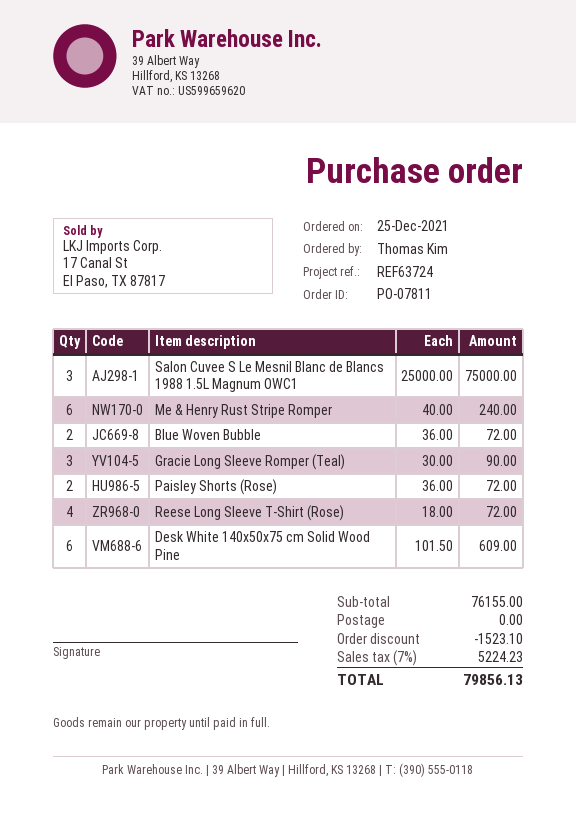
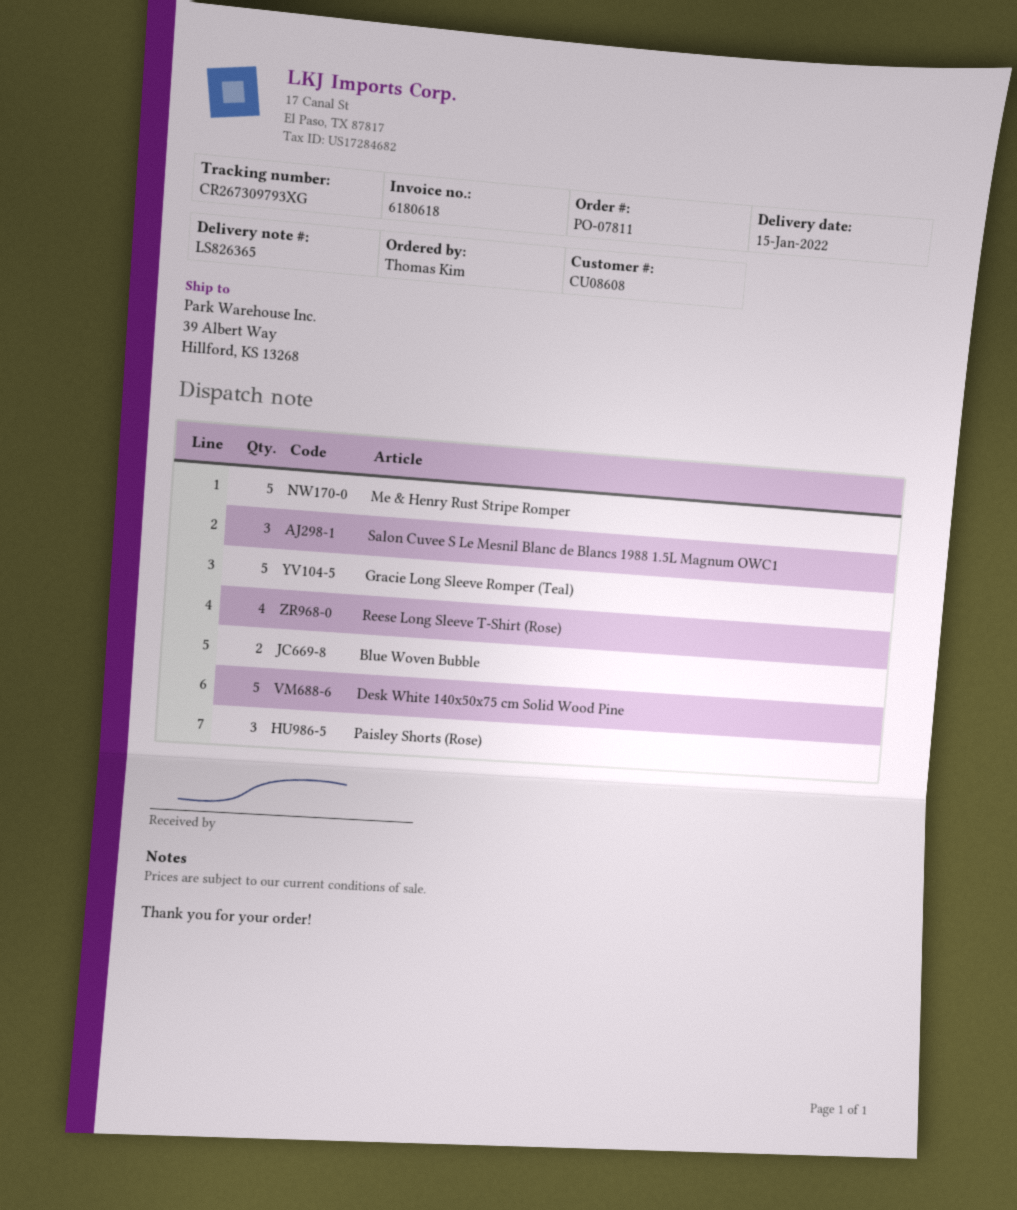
Me & Henry Rust Stripe Romper: 6 -> 5
Gracie Long Sleeve Romper (Teal): 3 -> 5
Paisley Shorts (Rose): 2 -> 3
Desk White 140x50x75 cm Solid Wood Pine: 6 -> 5

